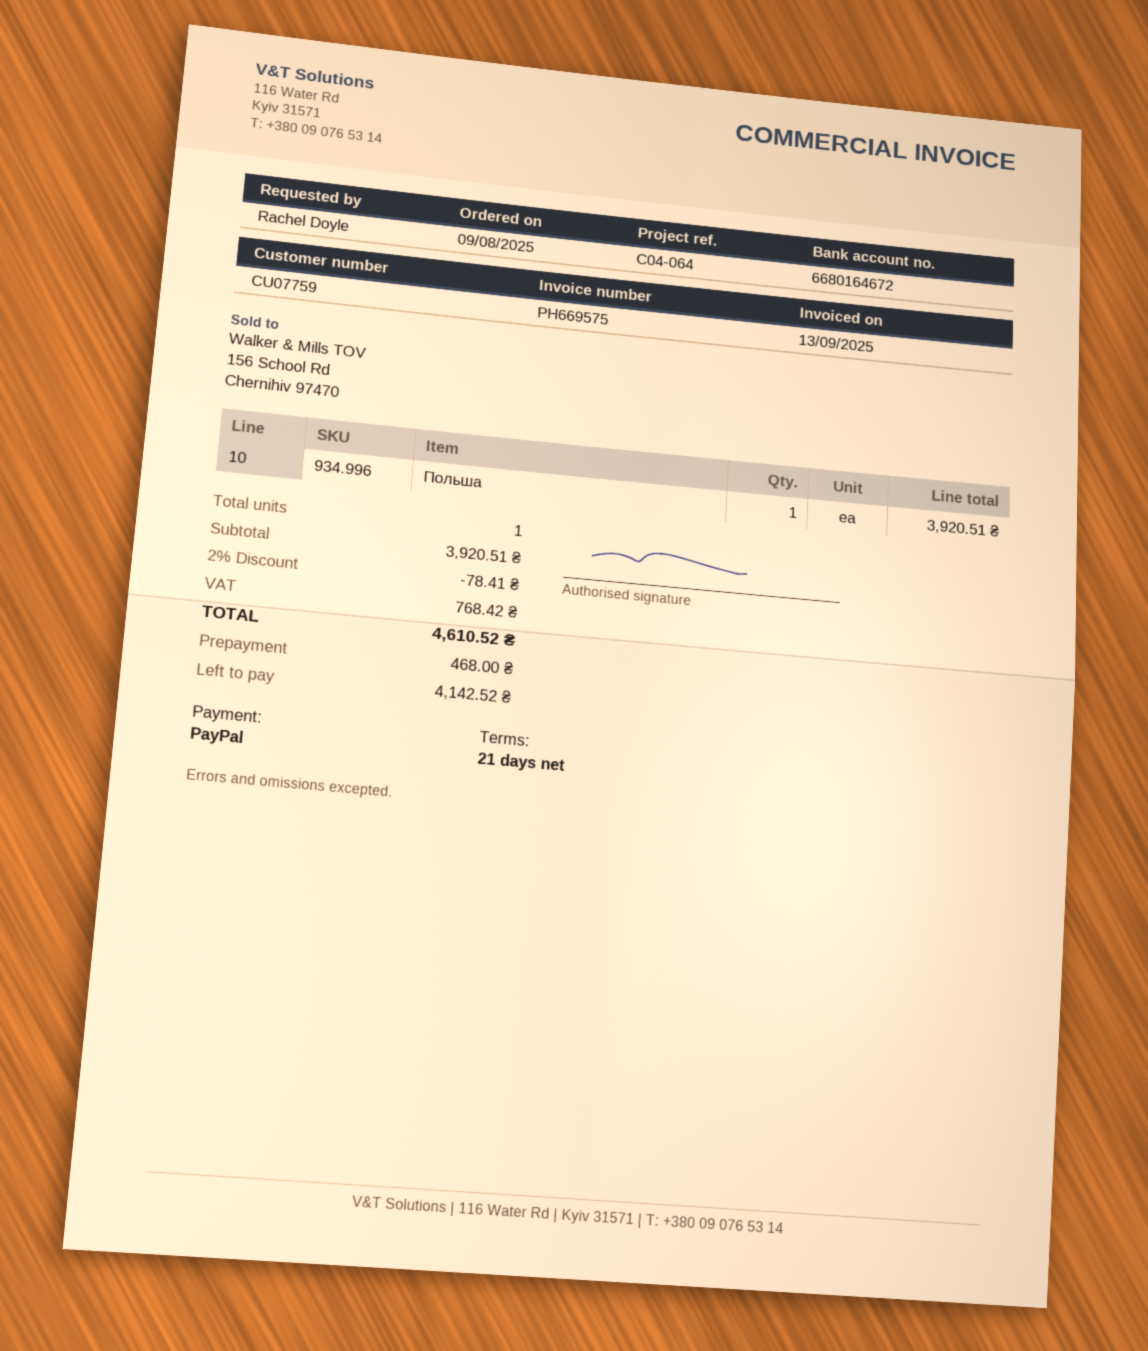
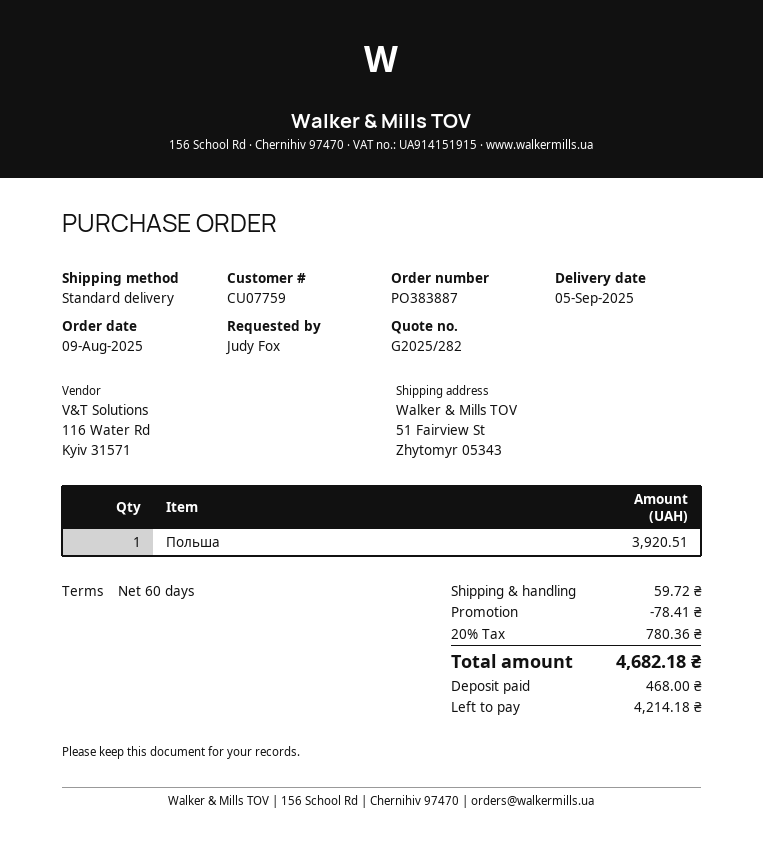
payment terms: 21 days -> 60 days
ordered by: Rachel Doyle -> Judy Fox
shipping: none -> 59.72
tax: 768.42 -> 780.36
total: 4610.52 -> 4682.18
balance: 4142.52 -> 4214.18

